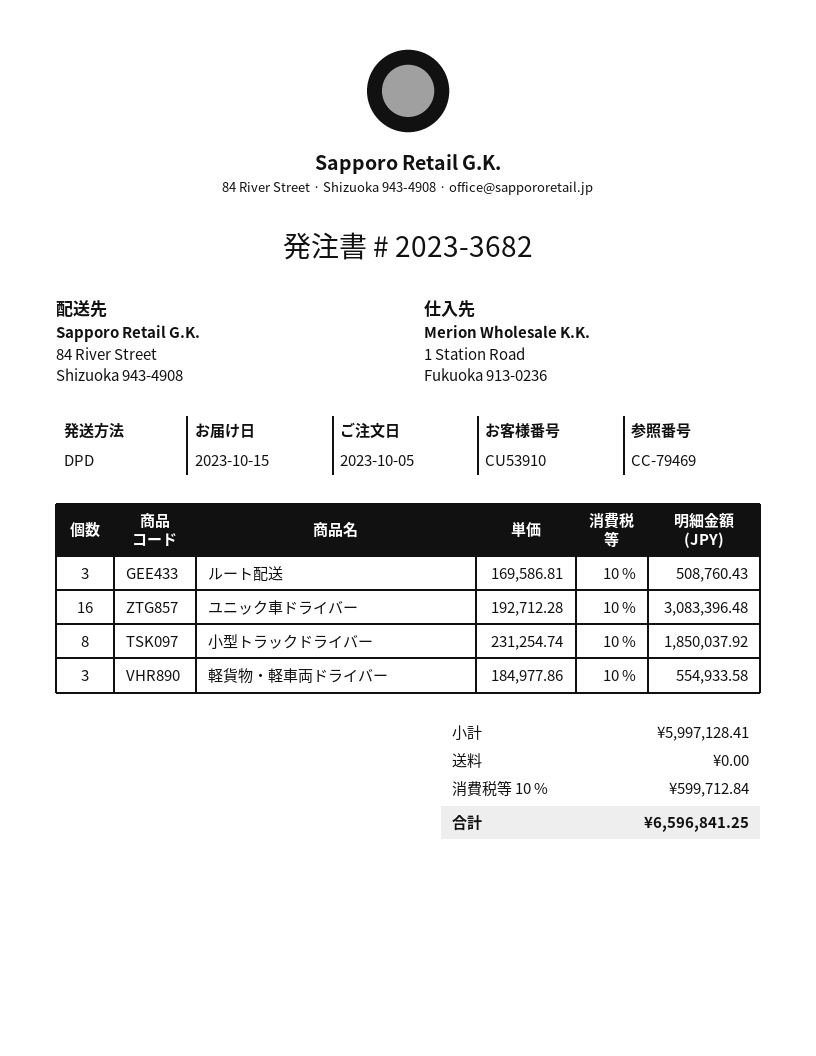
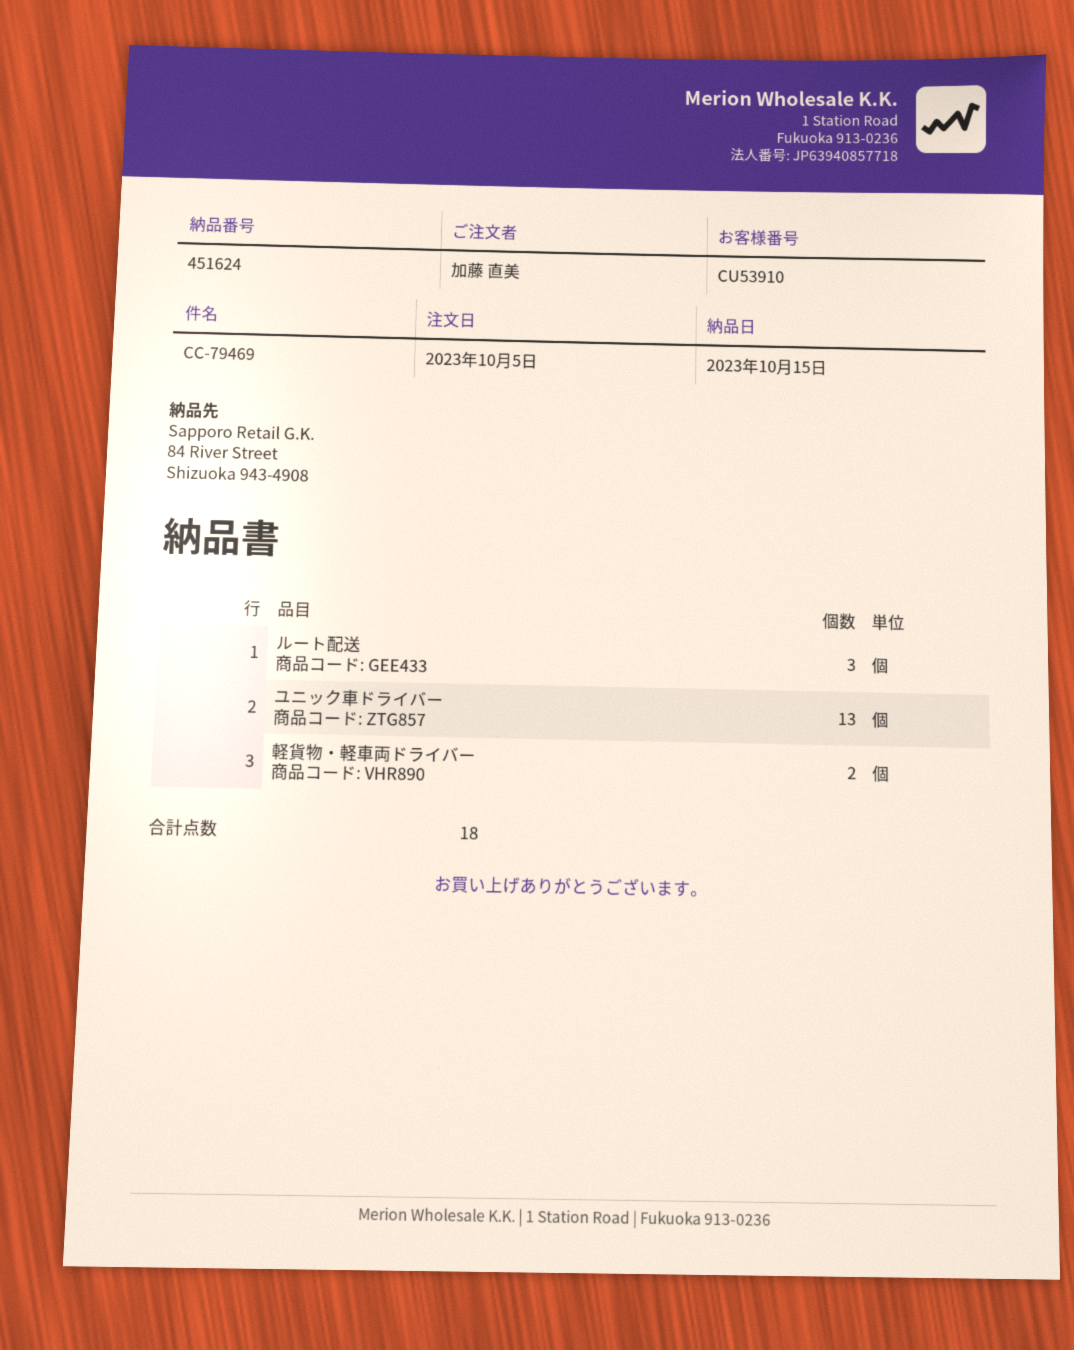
ユニック車ドライバー: 16 -> 13
小型トラックドライバー: 8 -> none
軽貨物・軽車両ドライバー: 3 -> 2

